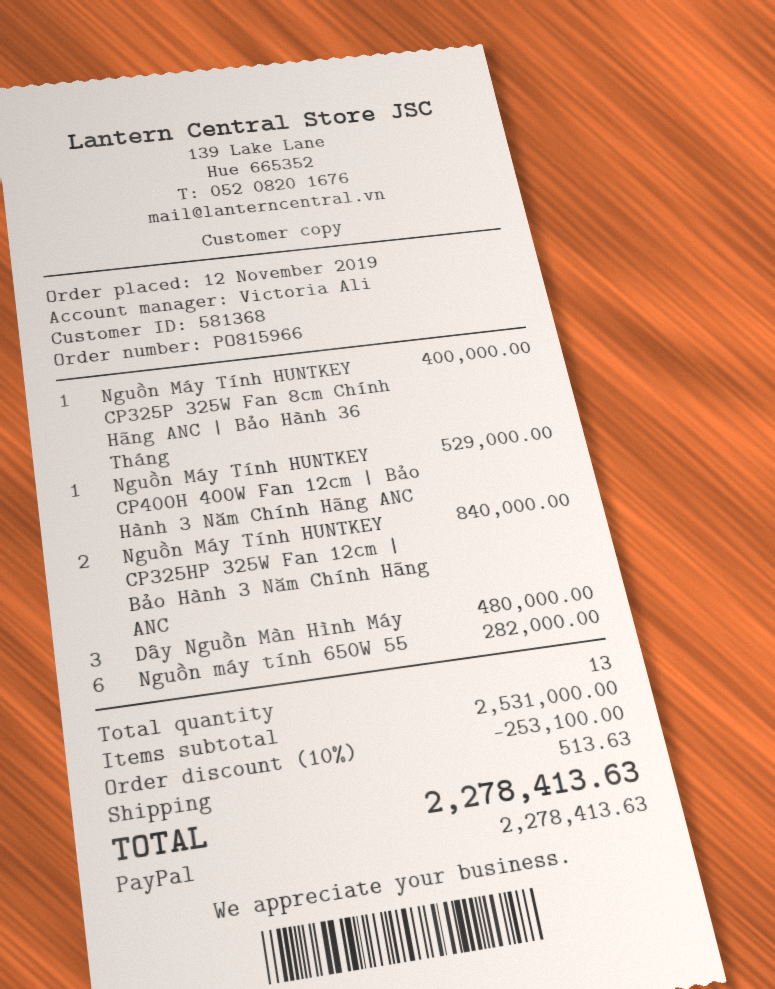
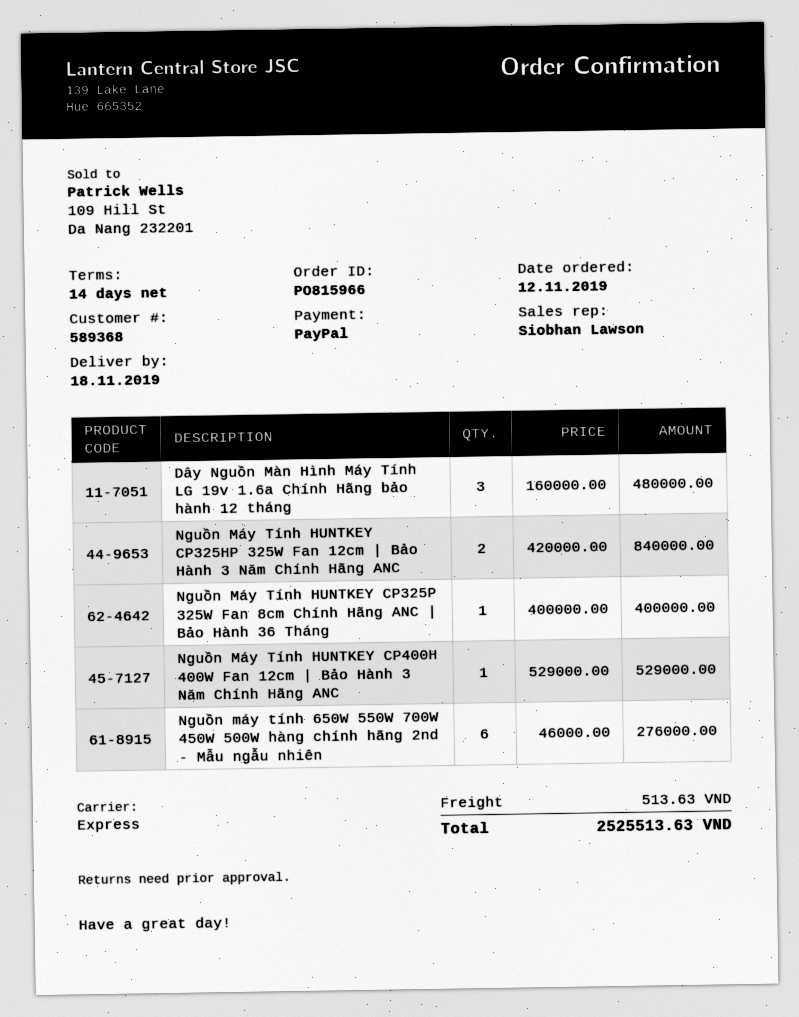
customer number: 581368 -> 589368
sales rep: Victoria Ali -> Siobhan Lawson
Nguồn máy tính 650W 55: 6 for 282000.00 -> 6 for 276000.00
discount: 10% = 253100.00 -> none
total: 2278413.63 -> 2525513.63

